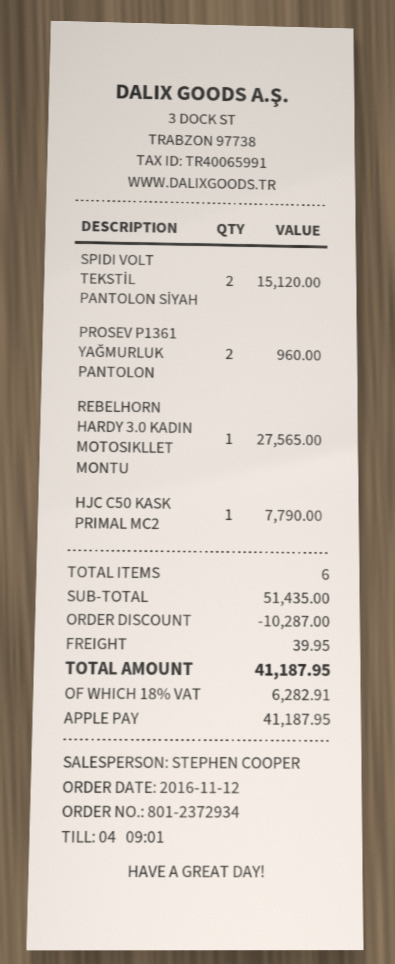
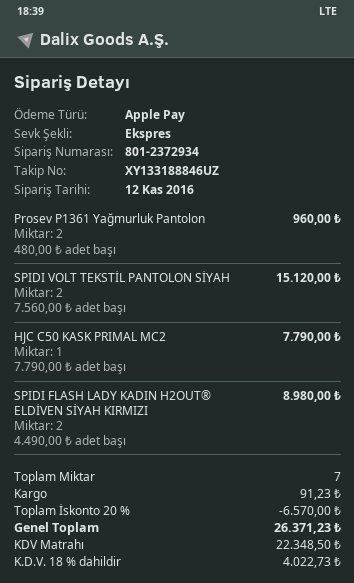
REBELHORN HARDY 3.0 KADIN MOTOSIKLLET MONTU: 1 for 27565.00 -> none
SPIDI FLASH LADY KADIN H2OUT® ELDİVEN SİYAH KIRMIZI: none -> 2 for 8980.00
total quantity: 6 -> 7
discount: 10287.00 -> 6570.00
shipping: 39.95 -> 91.23
tax: 18% = 6282.91 -> 18% = 4022.73
total: 41187.95 -> 26371.23

